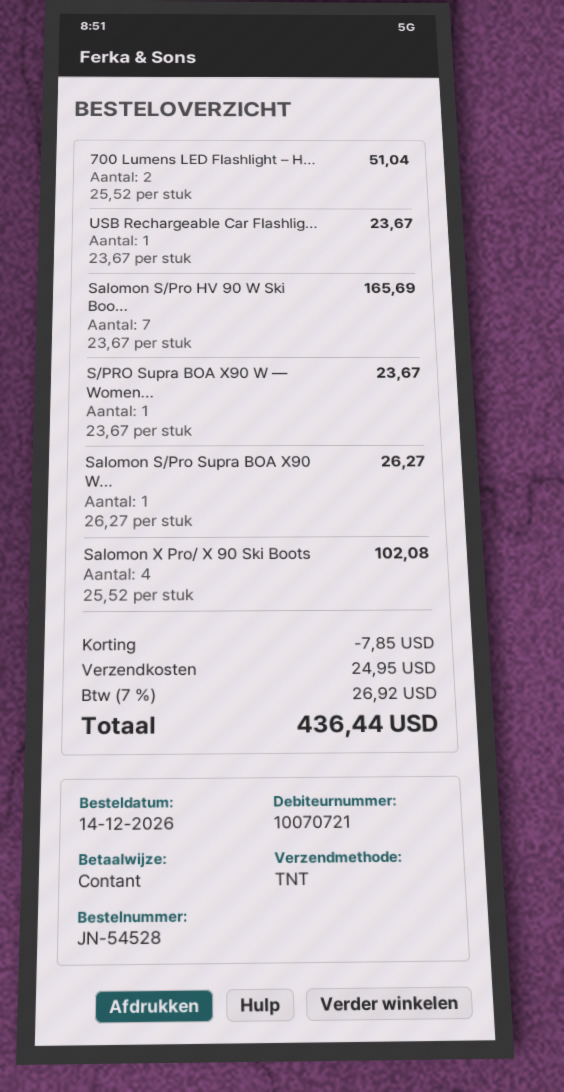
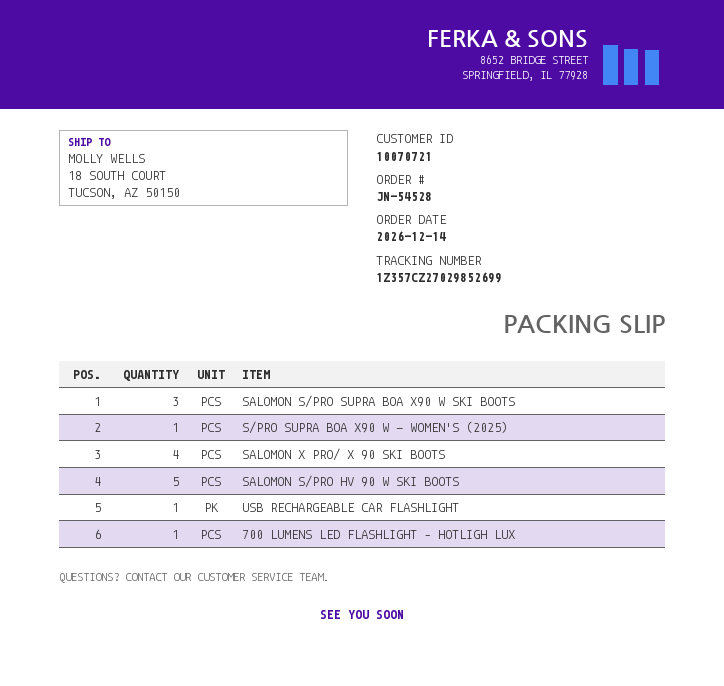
700 Lumens LED Flashlight – H...: 2 -> 1
Salomon S/Pro HV 90 W Ski Boo...: 7 -> 5
Salomon S/Pro Supra BOA X90 W...: 1 -> 3

